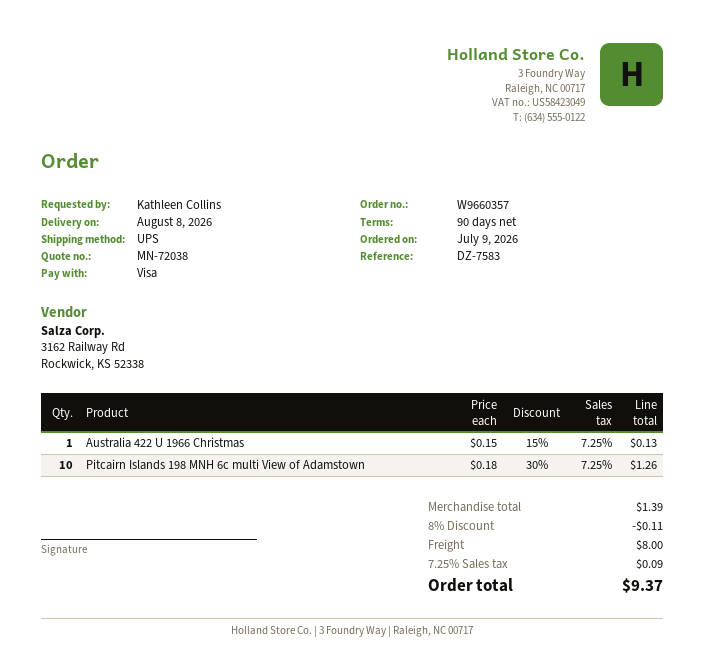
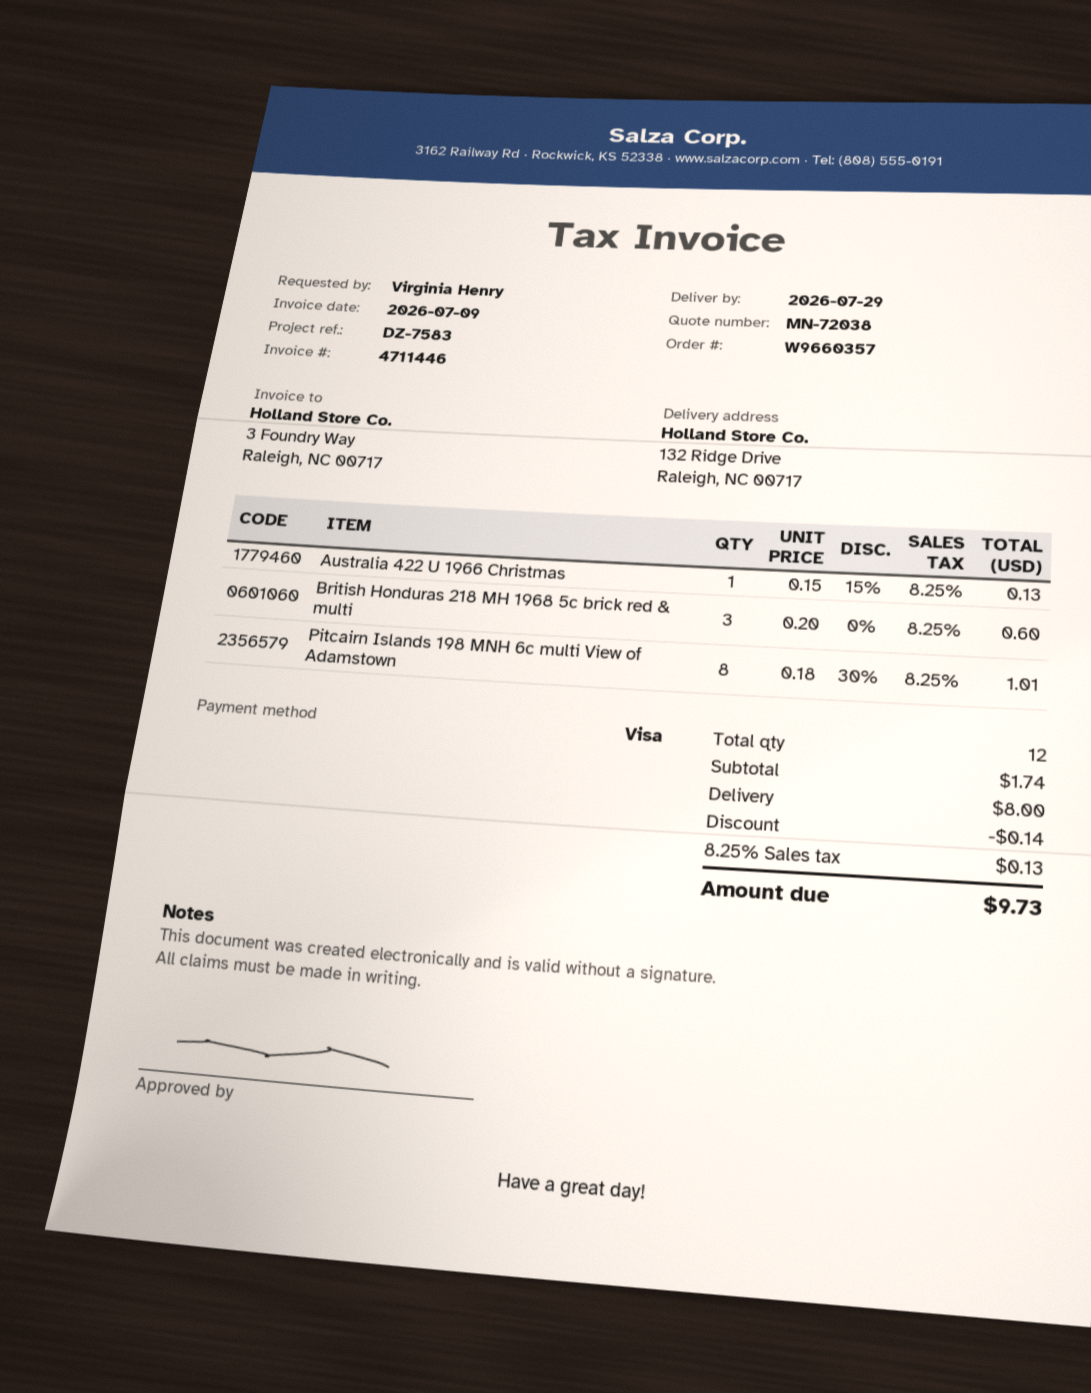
delivery date: 2026-08-08 -> 2026-07-29
ordered by: Kathleen Collins -> Virginia Henry
Pitcairn Islands 198 MNH 6c multi View of Adamstown: 10 x 0.18 - 30% = 1.26 -> 8 x 0.18 - 30% = 1.01
British Honduras 218 MH 1968 5c brick red & multi: none -> 3 x 0.20 = 0.60
subtotal: 1.39 -> 1.74
discount: 0.11 -> 0.14
tax: 7.25% = 0.09 -> 8.25% = 0.13
total: 9.37 -> 9.73

